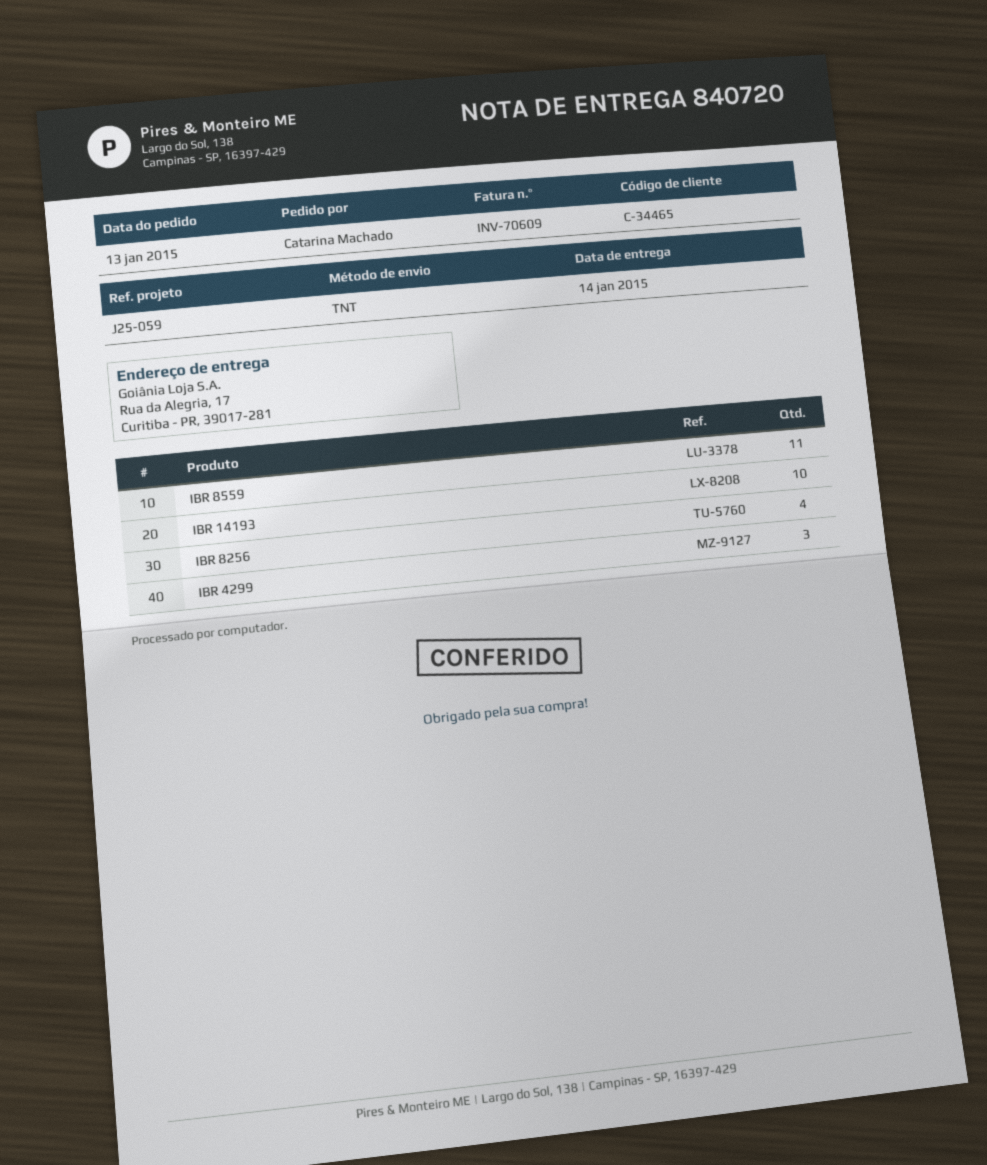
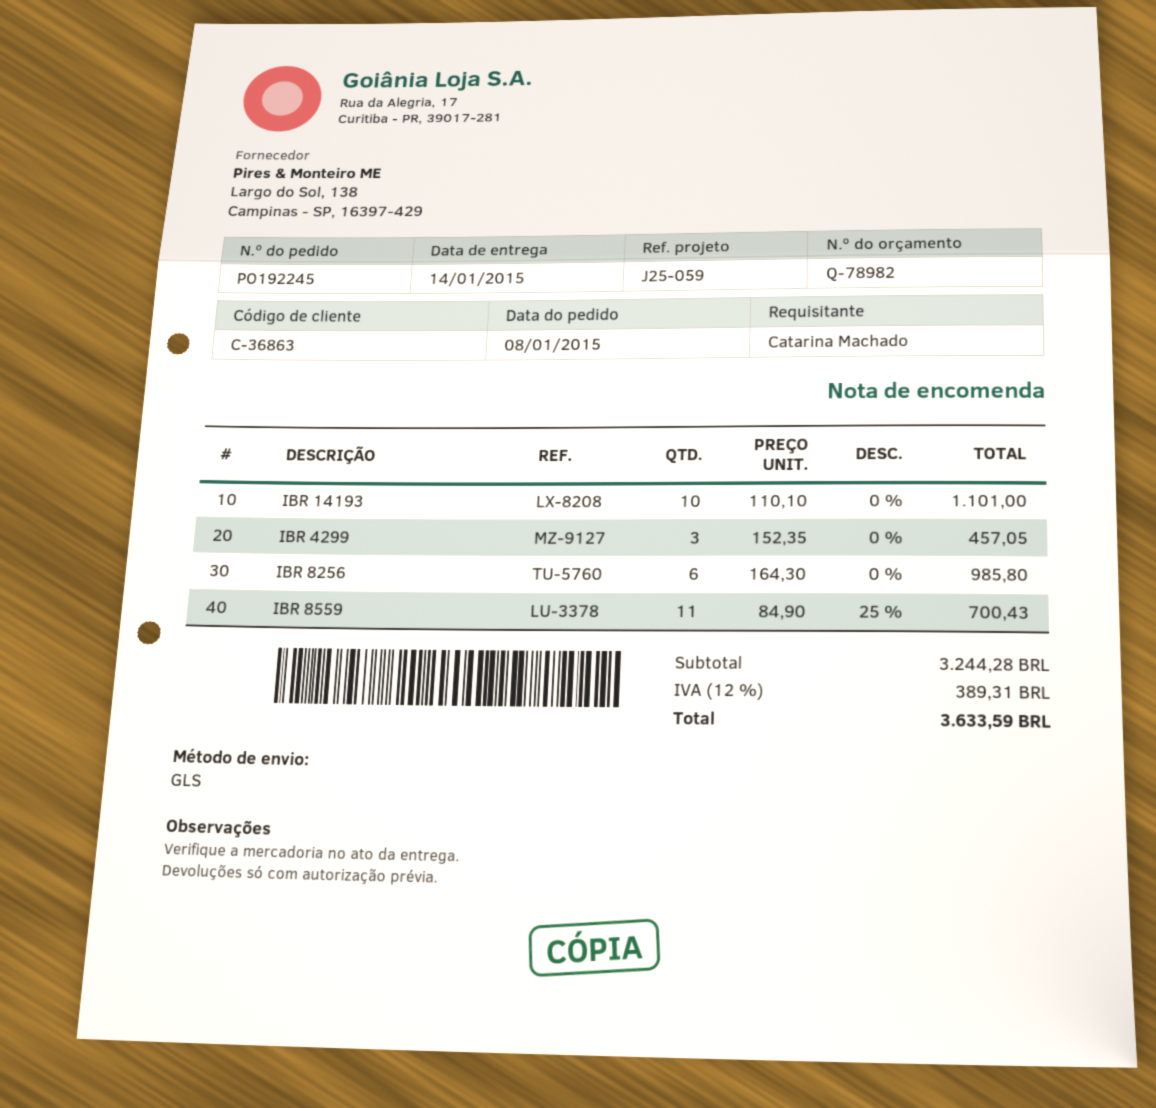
order date: 2015-01-13 -> 2015-01-08
customer number: C-34465 -> C-36863
shipping method: TNT -> GLS
IBR 8256: 4 -> 6

